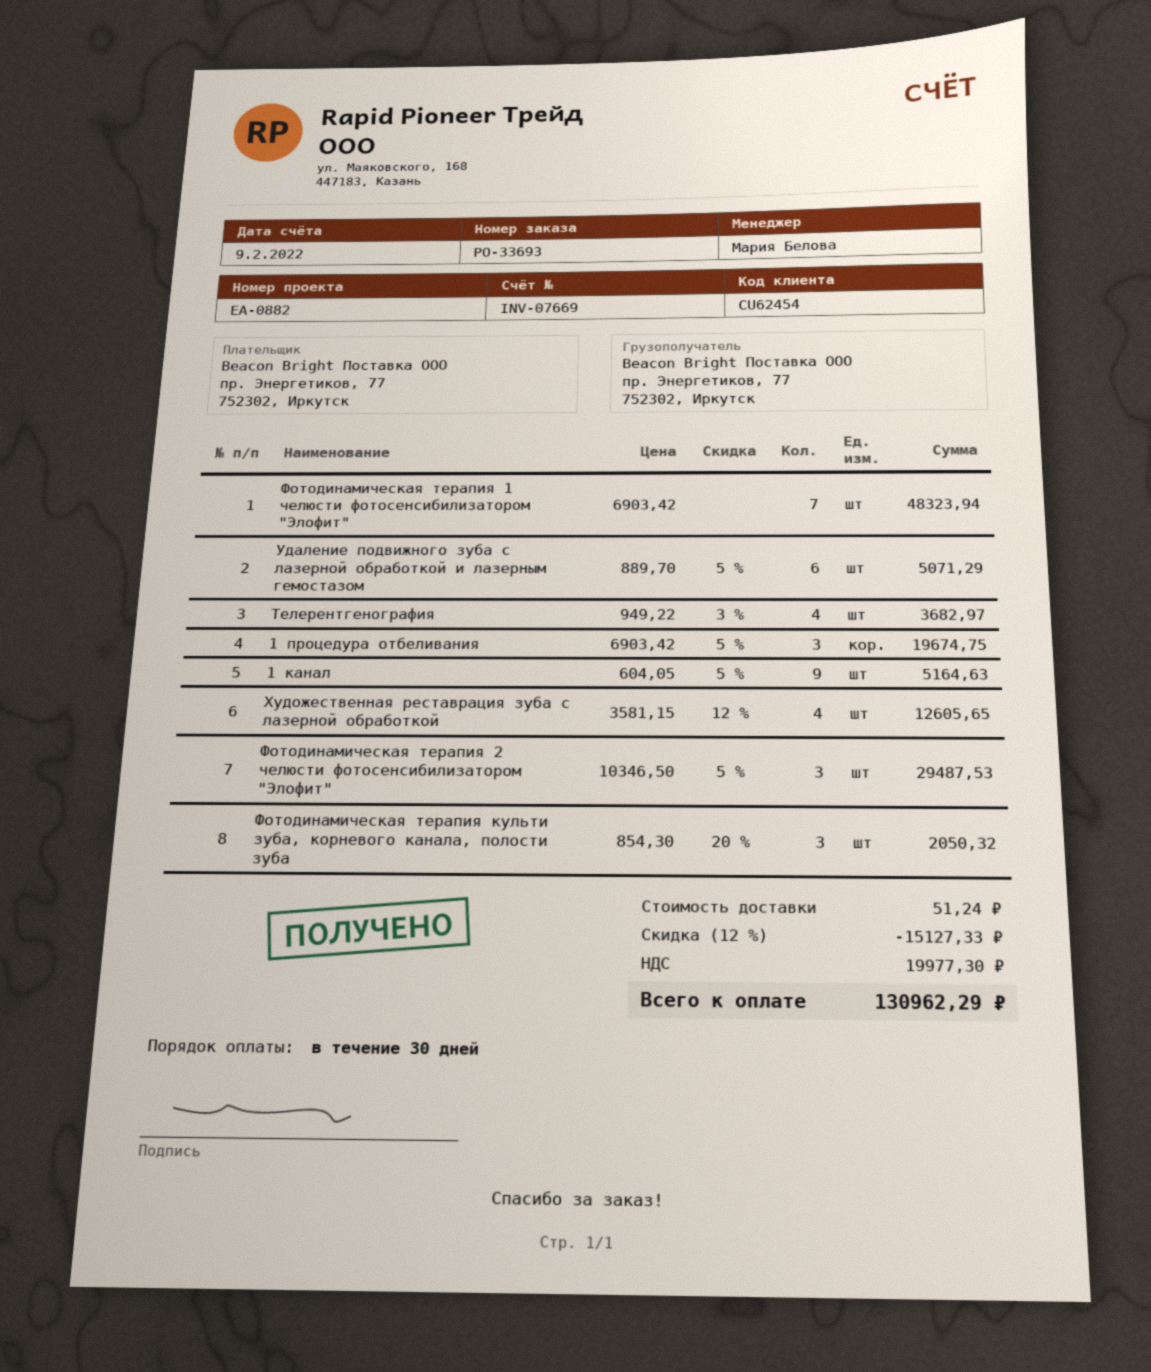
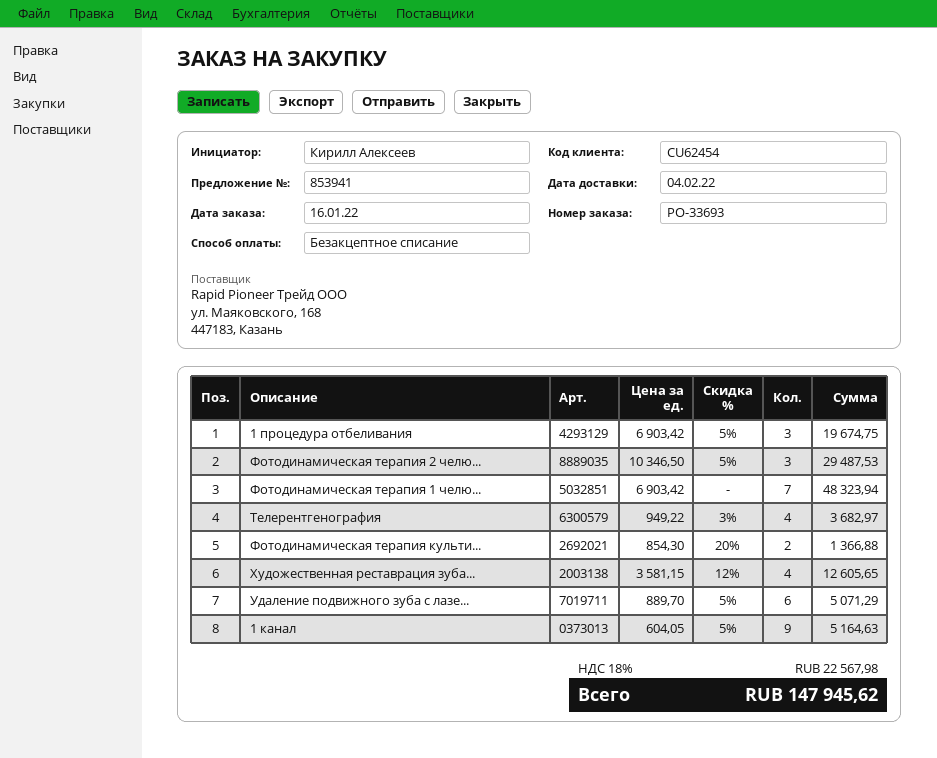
Фотодинамическая терапия культи зуба, корневого канала, полости зуба: 3 x 854.30 - 20% = 2050.32 -> 2 x 854.30 - 20% = 1366.88
discount: 12% = 15127.33 -> none
shipping: 51.24 -> none
tax: 19977.30 -> 22567.98
total: 130962.29 -> 147945.62

